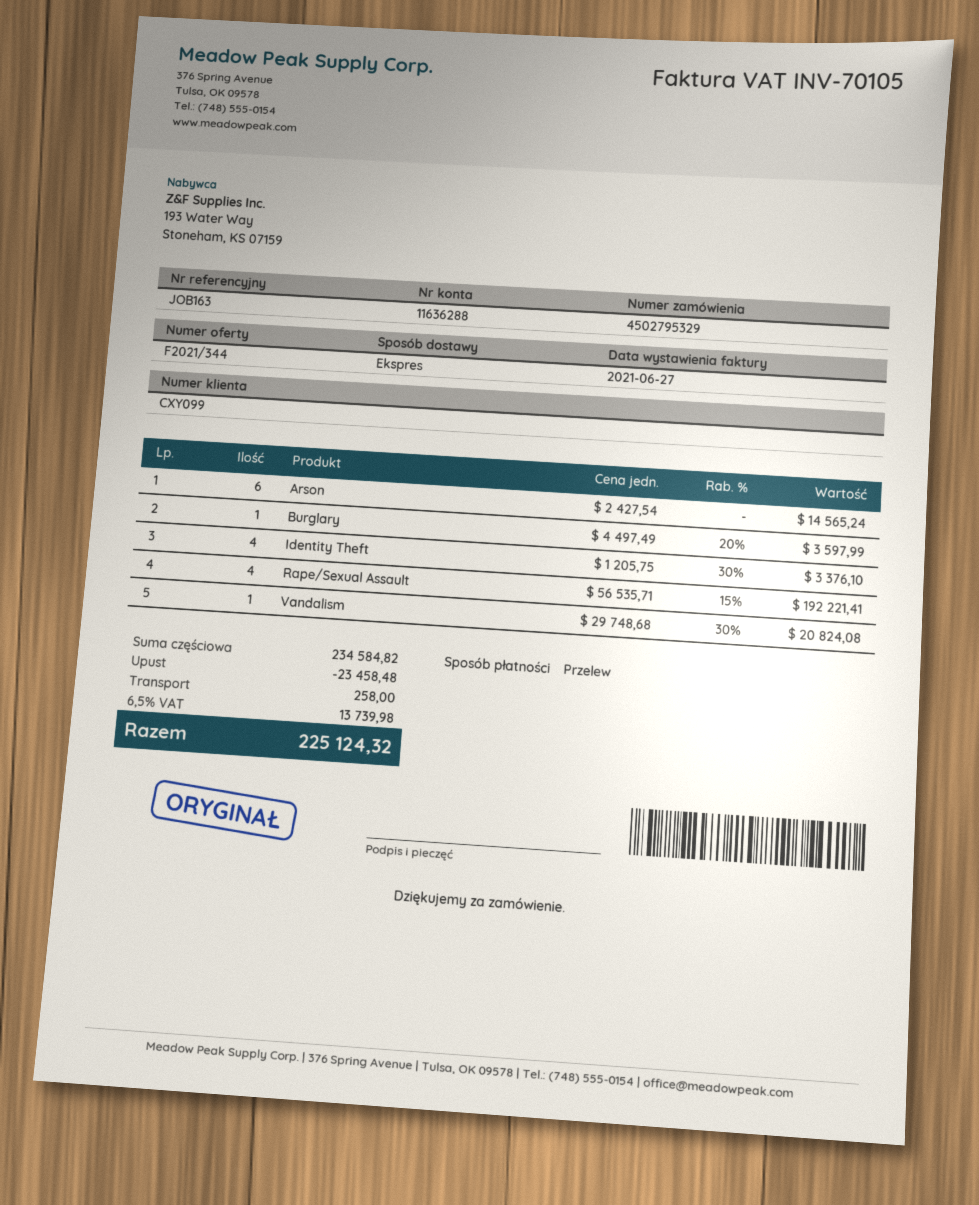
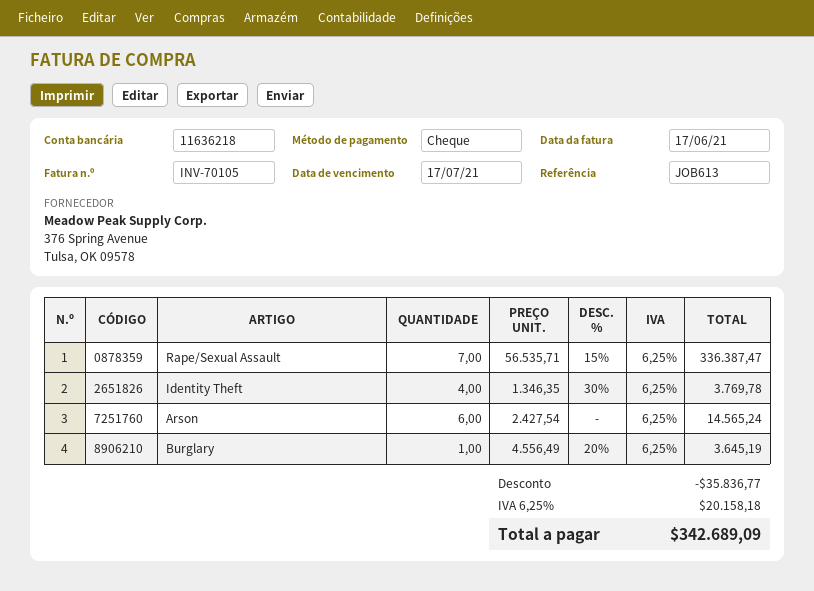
invoice date: 2021-06-27 -> 2021-06-17
reference: JOB163 -> JOB613
payment method: bank transfer -> cheque
bank account: 11636288 -> 11636218
Burglary: 1 x 4497.49 - 20% = 3597.99 -> 1 x 4556.49 - 20% = 3645.19
Identity Theft: 4 x 1205.75 - 30% = 3376.10 -> 4 x 1346.35 - 30% = 3769.78
Rape/Sexual Assault: 4 x 56535.71 - 15% = 192221.41 -> 7 x 56535.71 - 15% = 336387.47
Vandalism: 1 x 29748.68 - 30% = 20824.08 -> none
discount: 23458.48 -> 35836.77
shipping: 258.00 -> none
tax: 6.5% = 13739.98 -> 6.25% = 20158.18
total: 225124.32 -> 342689.09

